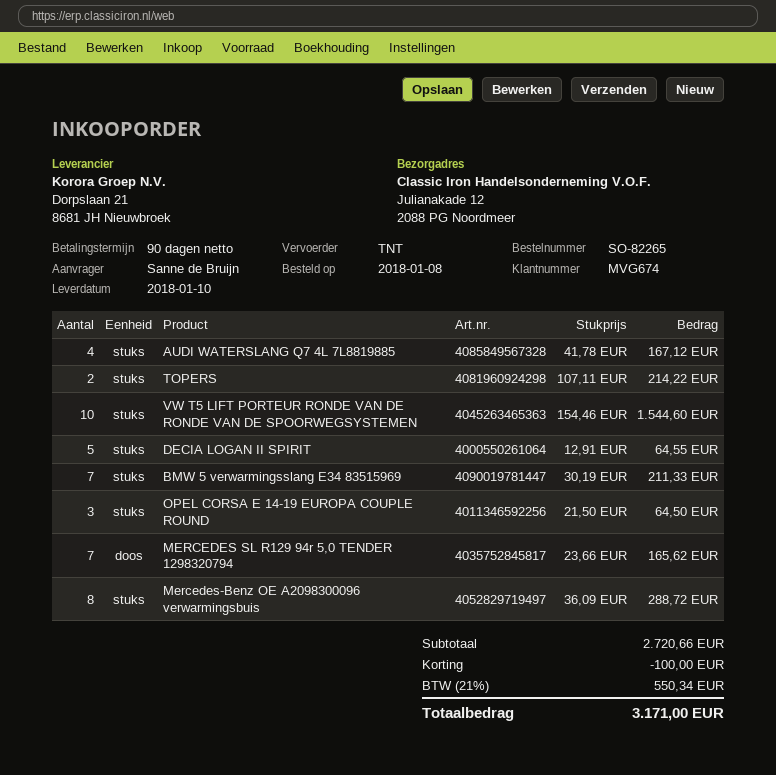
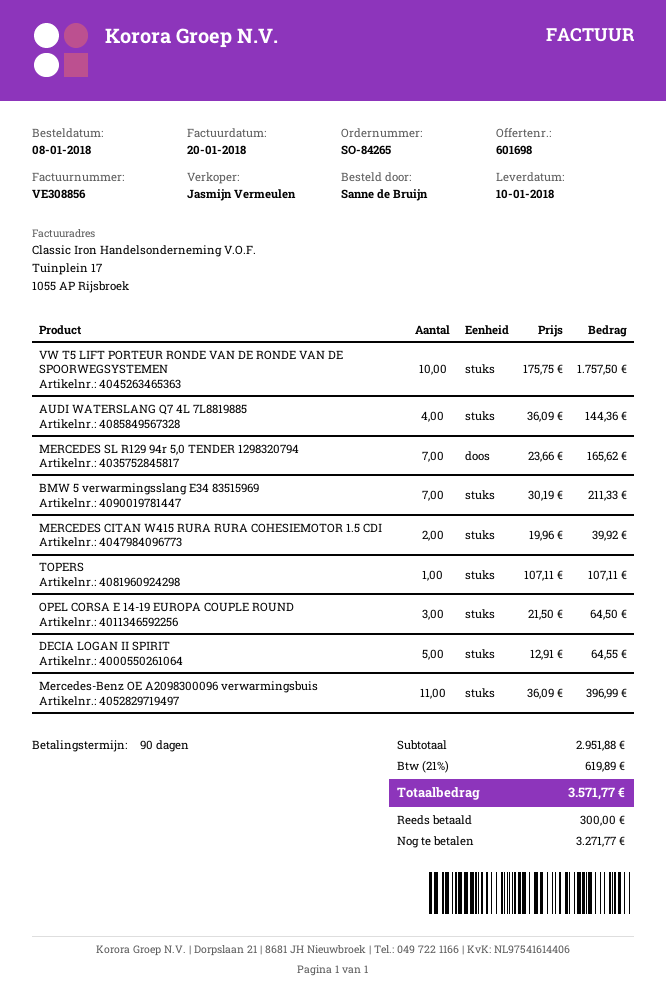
order number: SO-82265 -> SO-84265
AUDI WATERSLANG Q7 4L 7L8819885: 4 x 41.78 = 167.12 -> 4 x 36.09 = 144.36
TOPERS: 2 x 107.11 = 214.22 -> 1 x 107.11 = 107.11
VW T5 LIFT PORTEUR RONDE VAN DE RONDE VAN DE SPOORWEGSYSTEMEN: 10 x 154.46 = 1544.60 -> 10 x 175.75 = 1757.50
Mercedes-Benz OE A2098300096 verwarmingsbuis: 8 x 36.09 = 288.72 -> 11 x 36.09 = 396.99
MERCEDES CITAN W415 RURA RURA COHESIEMOTOR 1.5 CDI: none -> 2 x 19.96 = 39.92
subtotal: 2720.66 -> 2951.88
discount: 100.00 -> none
tax: 21% = 550.34 -> 21% = 619.89
total: 3171.00 -> 3571.77

